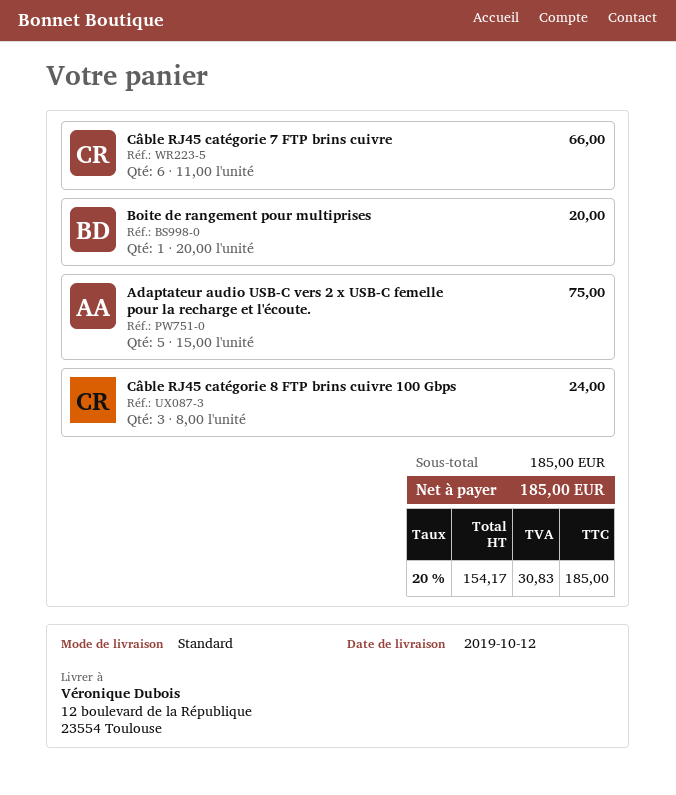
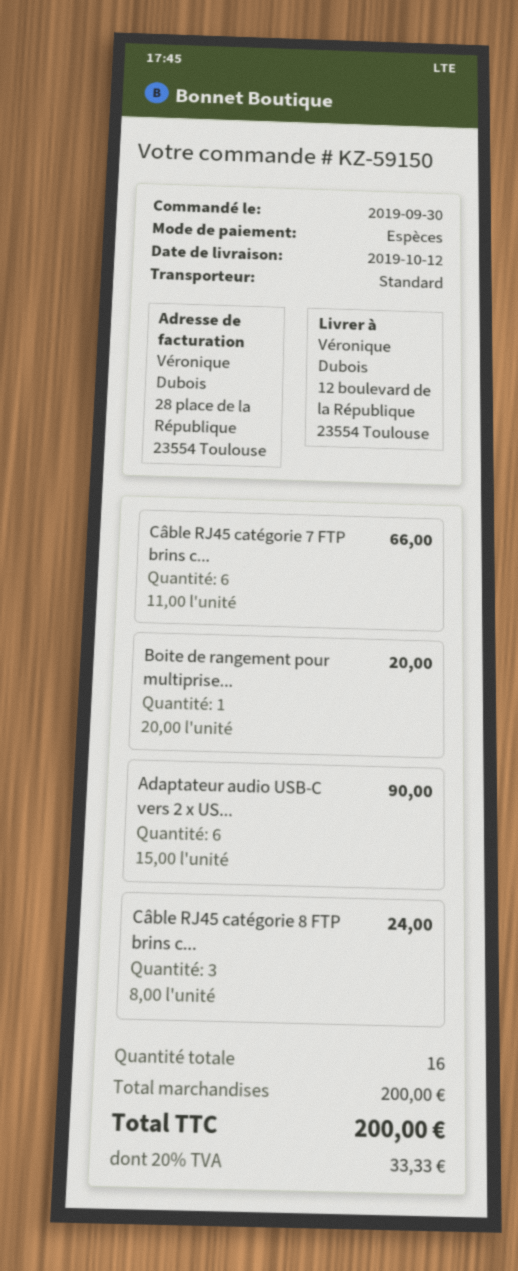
Adaptateur audio USB-C vers 2 x USB-C femelle pour la recharge et l'écoute.: 5 x 15.00 = 75.00 -> 6 x 15.00 = 90.00
subtotal: 185.00 -> 200.00
tax: 20% = 30.83 -> 20% = 33.33
total: 185.00 -> 200.00

